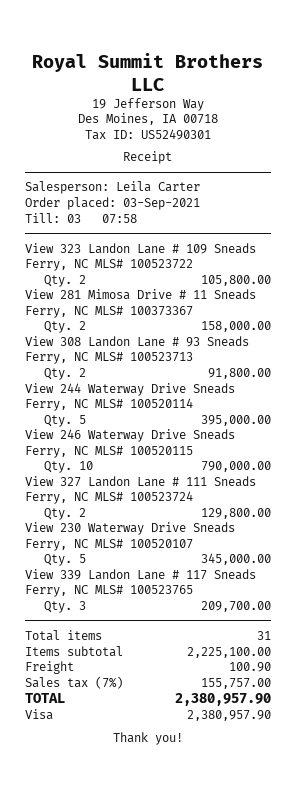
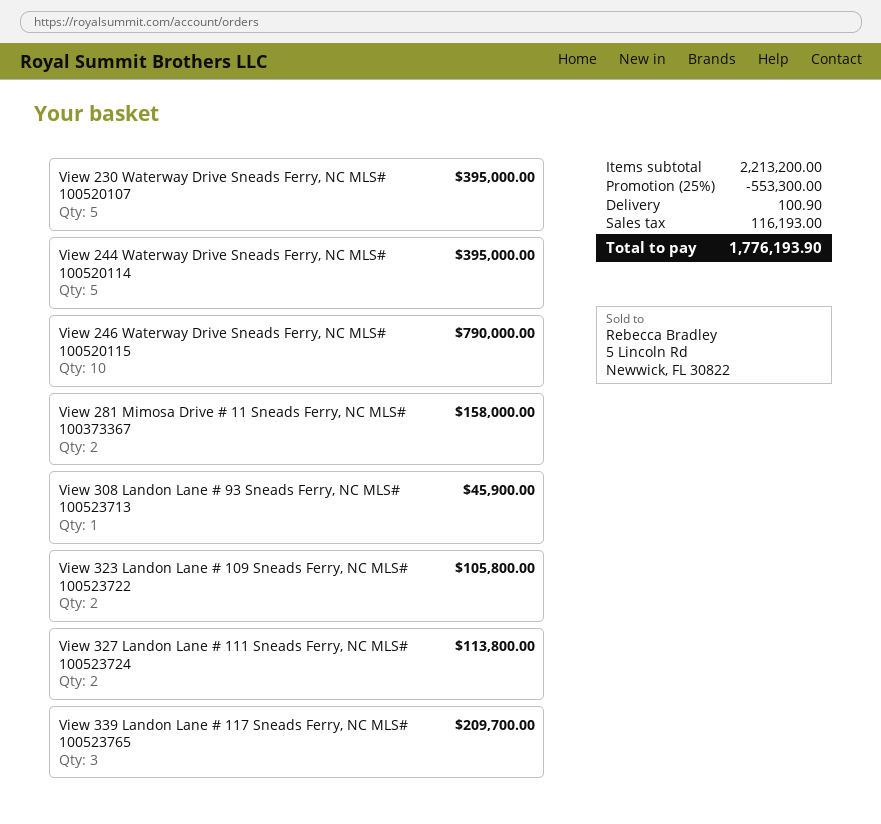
View 308 Landon Lane # 93 Sneads Ferry, NC MLS# 100523713: 2 for 91800.00 -> 1 for 45900.00
View 327 Landon Lane # 111 Sneads Ferry, NC MLS# 100523724: 2 for 129800.00 -> 2 for 113800.00
View 230 Waterway Drive Sneads Ferry, NC MLS# 100520107: 5 for 345000.00 -> 5 for 395000.00
subtotal: 2225100.00 -> 2213200.00
discount: none -> 25% = 553300.00
tax: 155757.00 -> 116193.00
total: 2380957.90 -> 1776193.90

